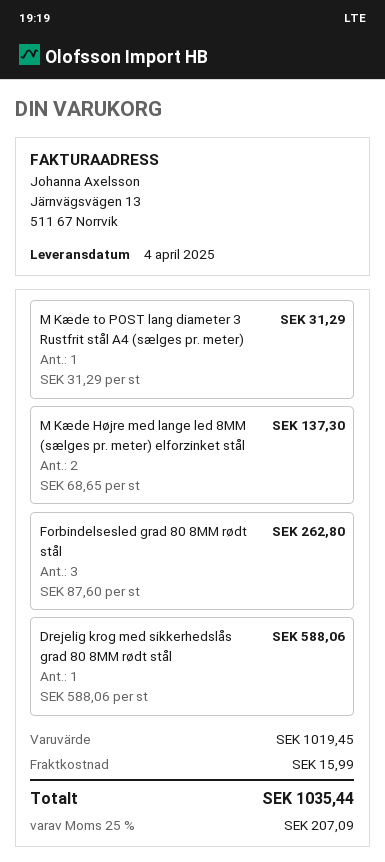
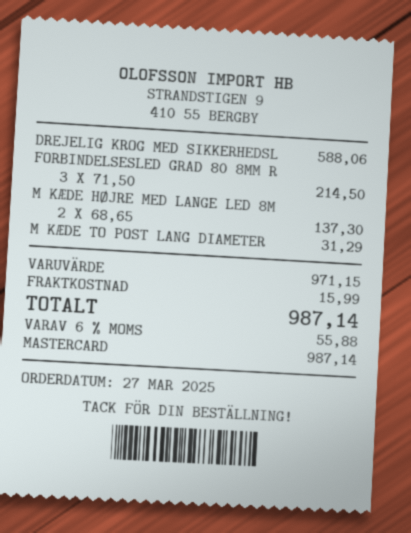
Forbindelsesled grad 80 8MM rødt stål: 3 x 87.60 = 262.80 -> 3 x 71.50 = 214.50
subtotal: 1019.45 -> 971.15
tax: 25% = 207.09 -> 6% = 55.88
total: 1035.44 -> 987.14

